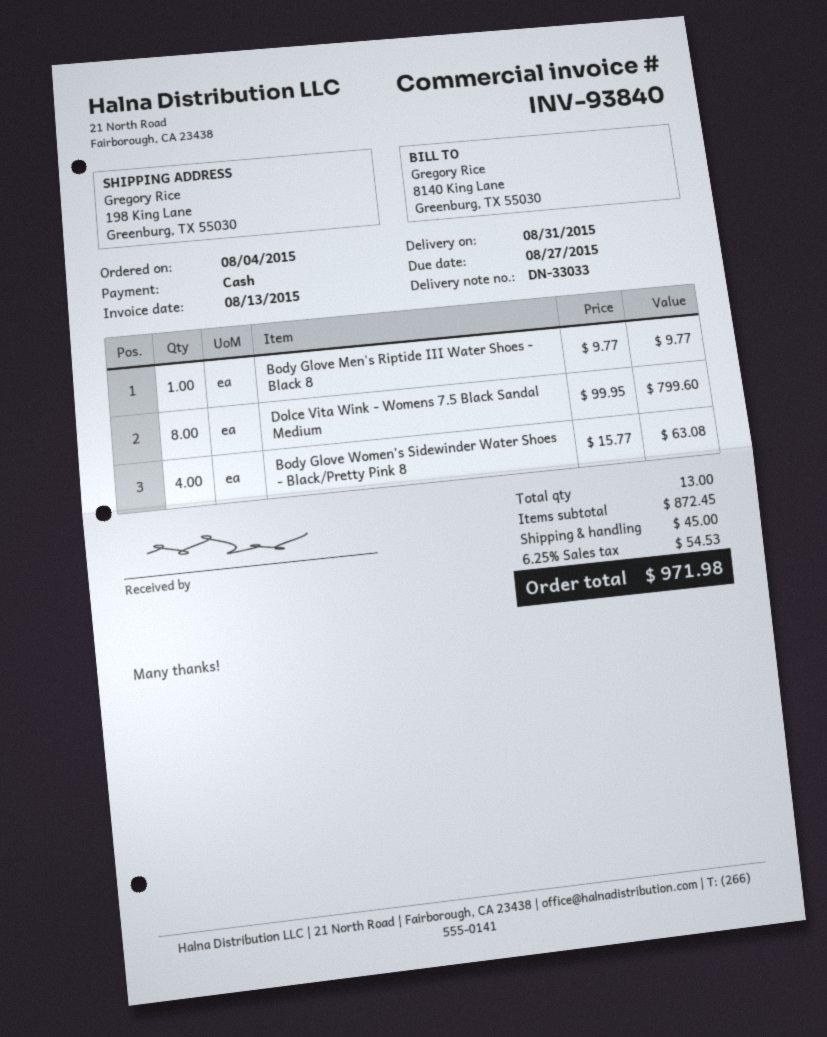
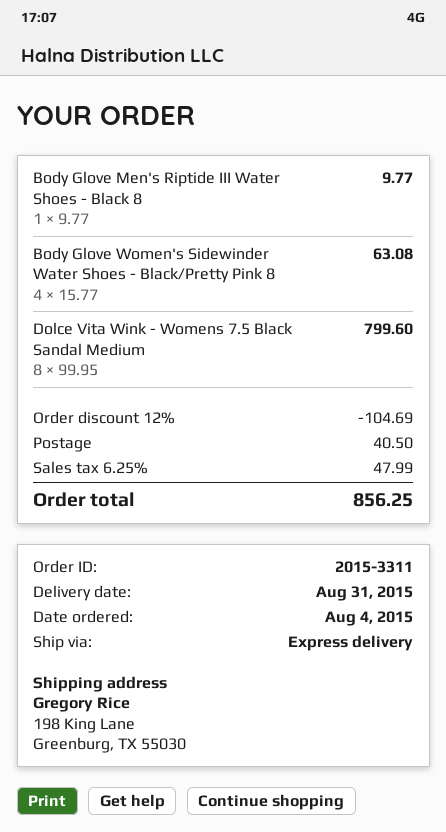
discount: none -> 12% = 104.69
shipping: 45.00 -> 40.50
tax: 6.25% = 54.53 -> 6.25% = 47.99
total: 971.98 -> 856.25

